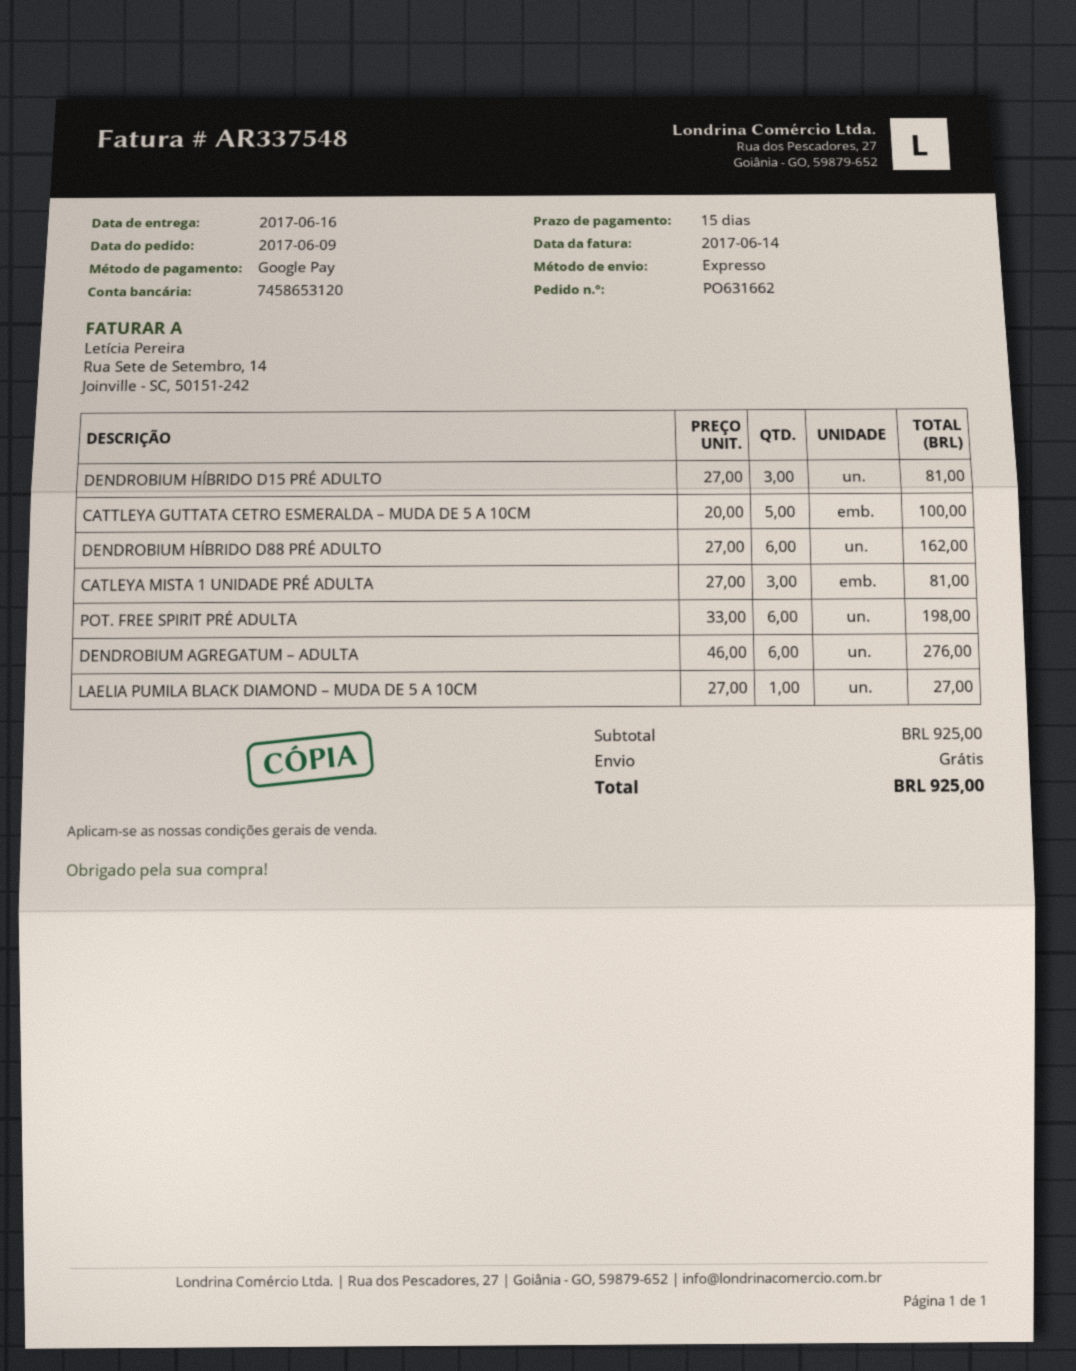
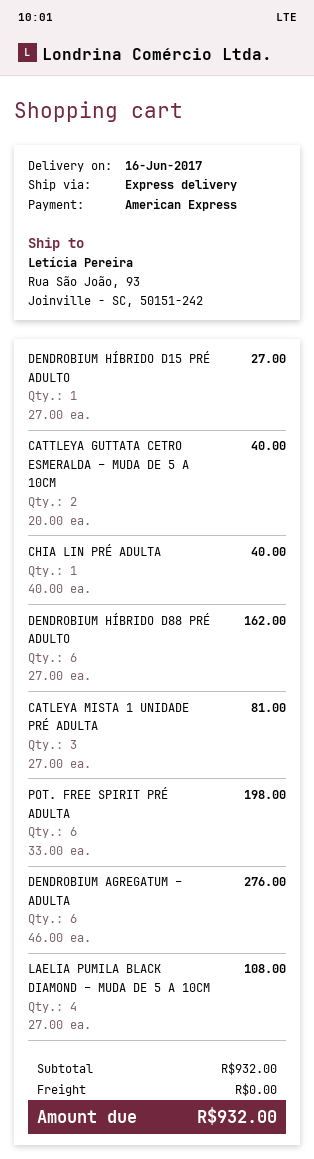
payment method: Google Pay -> American Express
DENDROBIUM HÍBRIDO D15 PRÉ ADULTO: 3 x 27.00 = 81.00 -> 1 x 27.00 = 27.00
CATTLEYA GUTTATA CETRO ESMERALDA – MUDA DE 5 A 10CM: 5 x 20.00 = 100.00 -> 2 x 20.00 = 40.00
LAELIA PUMILA BLACK DIAMOND – MUDA DE 5 A 10CM: 1 x 27.00 = 27.00 -> 4 x 27.00 = 108.00
CHIA LIN PRÉ ADULTA: none -> 1 x 40.00 = 40.00
subtotal: 925.00 -> 932.00
total: 925.00 -> 932.00

